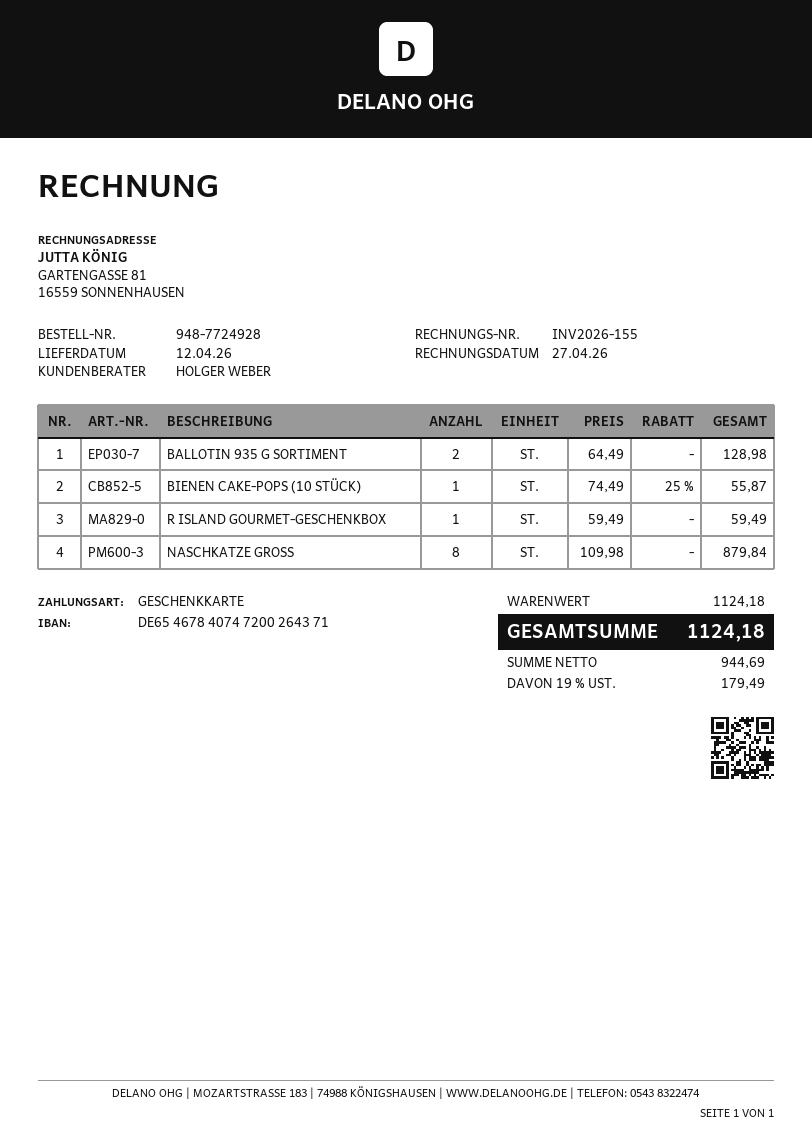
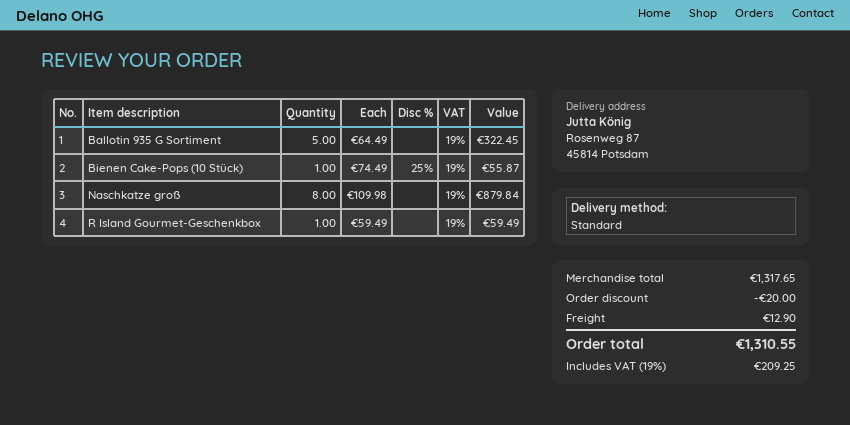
BALLOTIN 935 G SORTIMENT: 2 x 64.49 = 128.98 -> 5 x 64.49 = 322.45
subtotal: 1124.18 -> 1317.65
discount: none -> 20.00
shipping: none -> 12.90
tax: 19% = 179.49 -> 19% = 209.25
total: 1124.18 -> 1310.55

